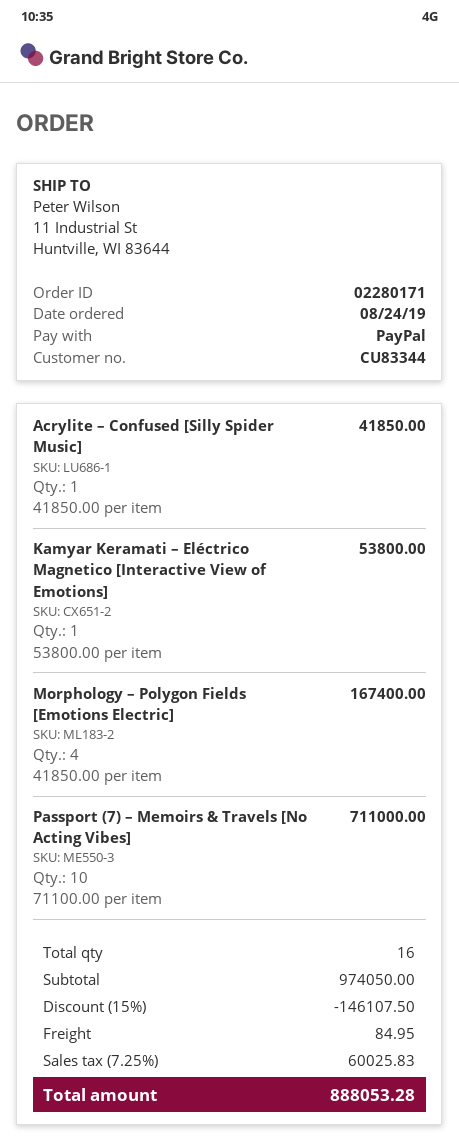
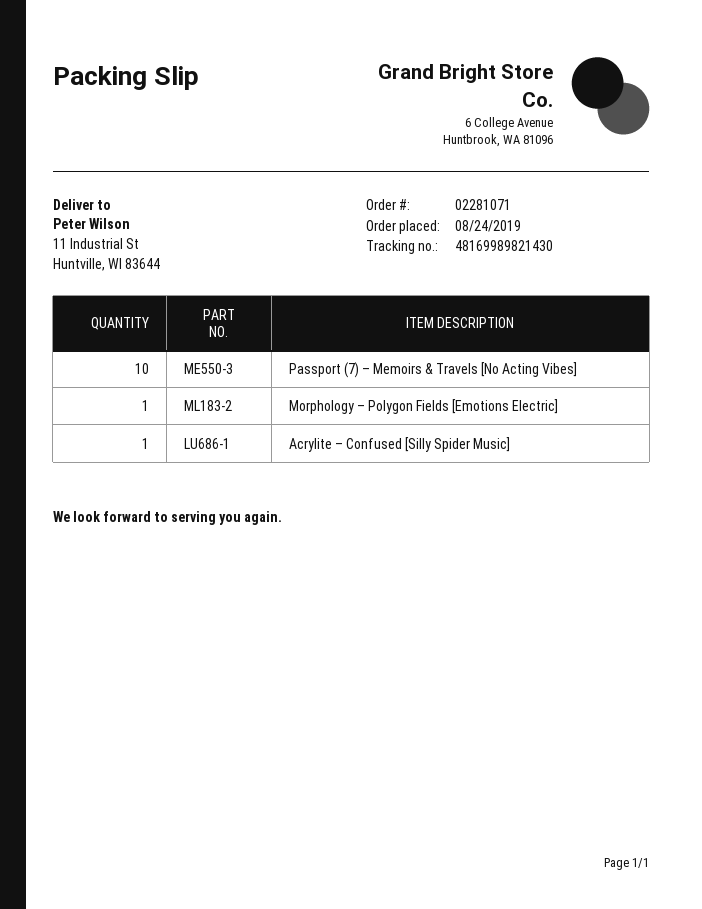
order number: 02280171 -> 02281071
Kamyar Keramati – Eléctrico Magnetico [Interactive View of Emotions]: 1 -> none
Morphology – Polygon Fields [Emotions Electric]: 4 -> 1

